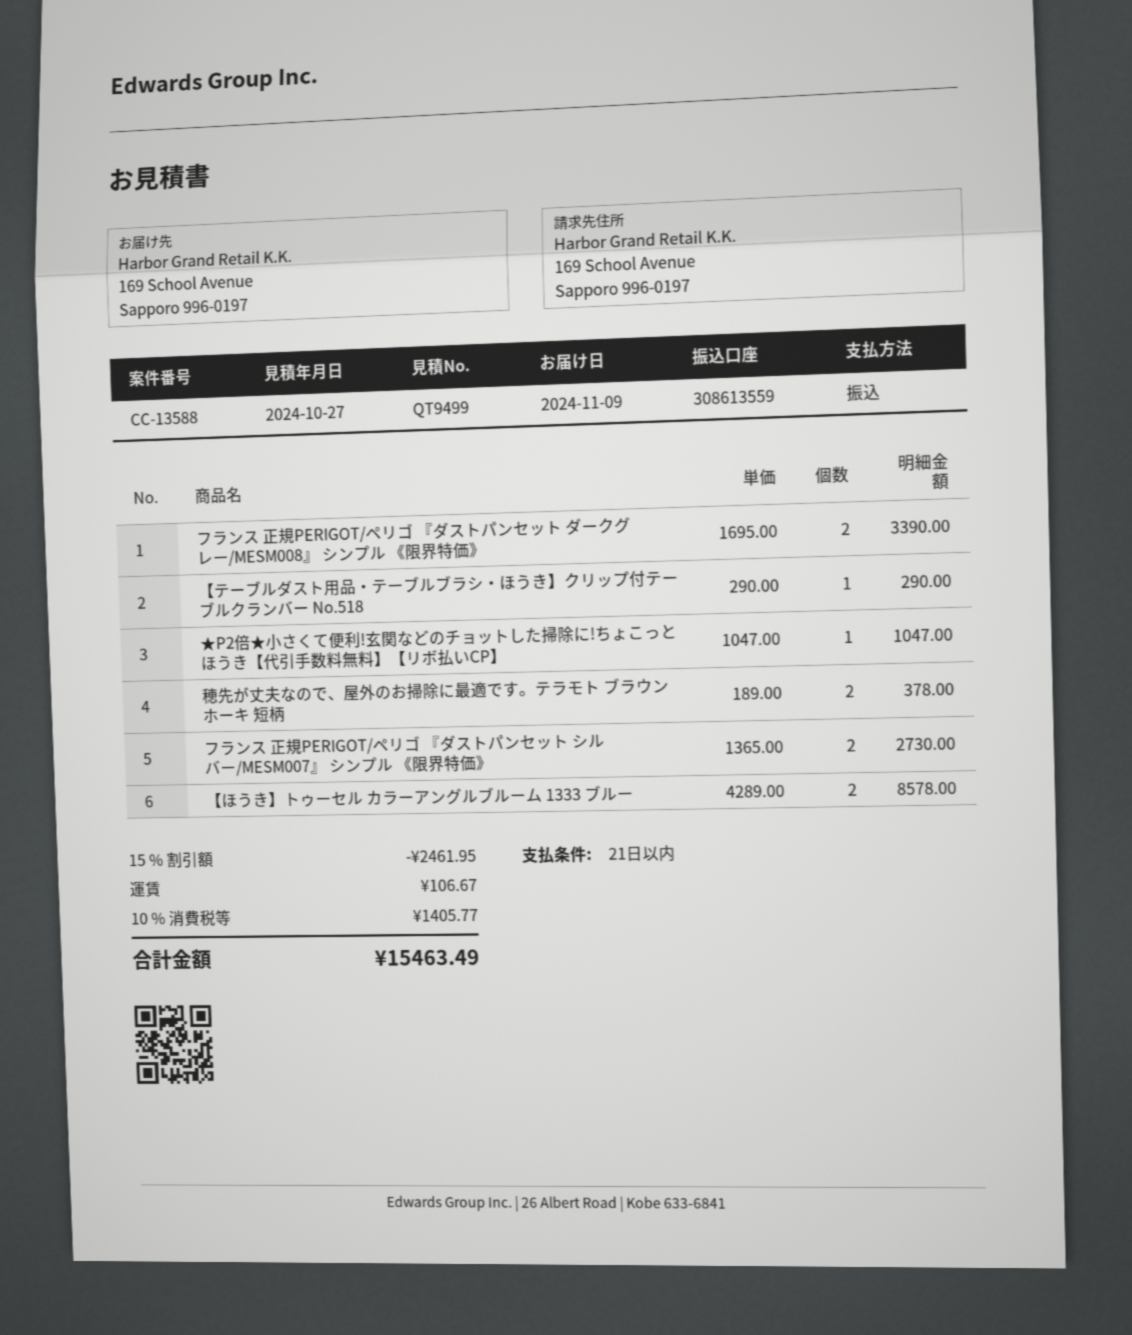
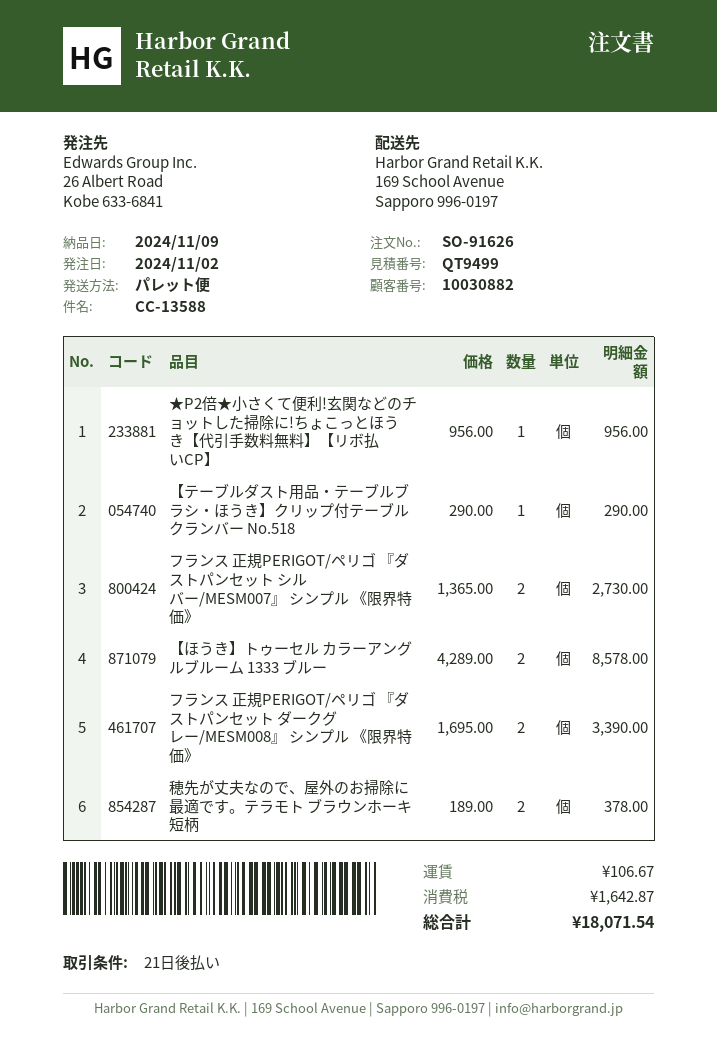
★P2倍★小さくて便利!玄関などのチョットした掃除に!ちょこっとほうき【代引手数料無料】【リボ払いCP】: 1 x 1047.00 = 1047.00 -> 1 x 956.00 = 956.00
discount: 15% = 2461.95 -> none
tax: 1405.77 -> 1642.87
total: 15463.49 -> 18071.54

